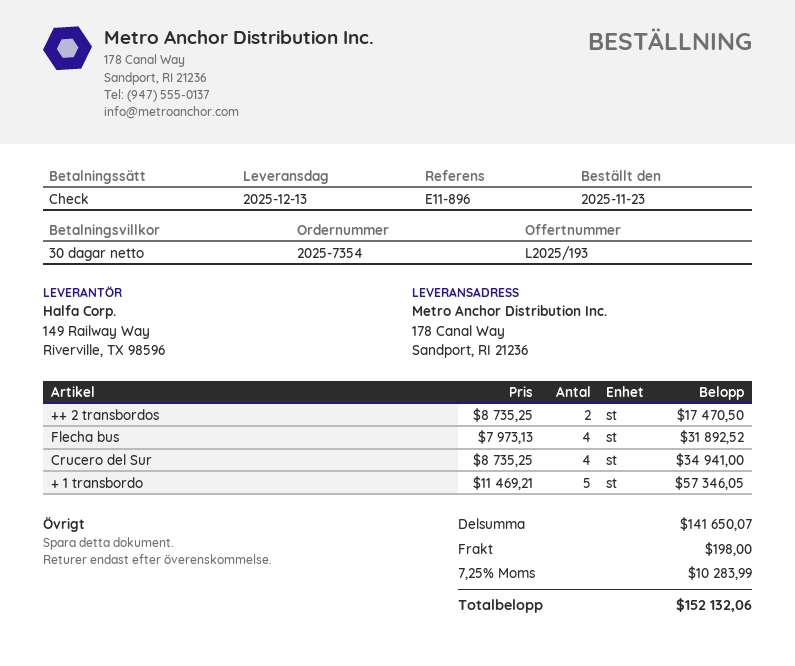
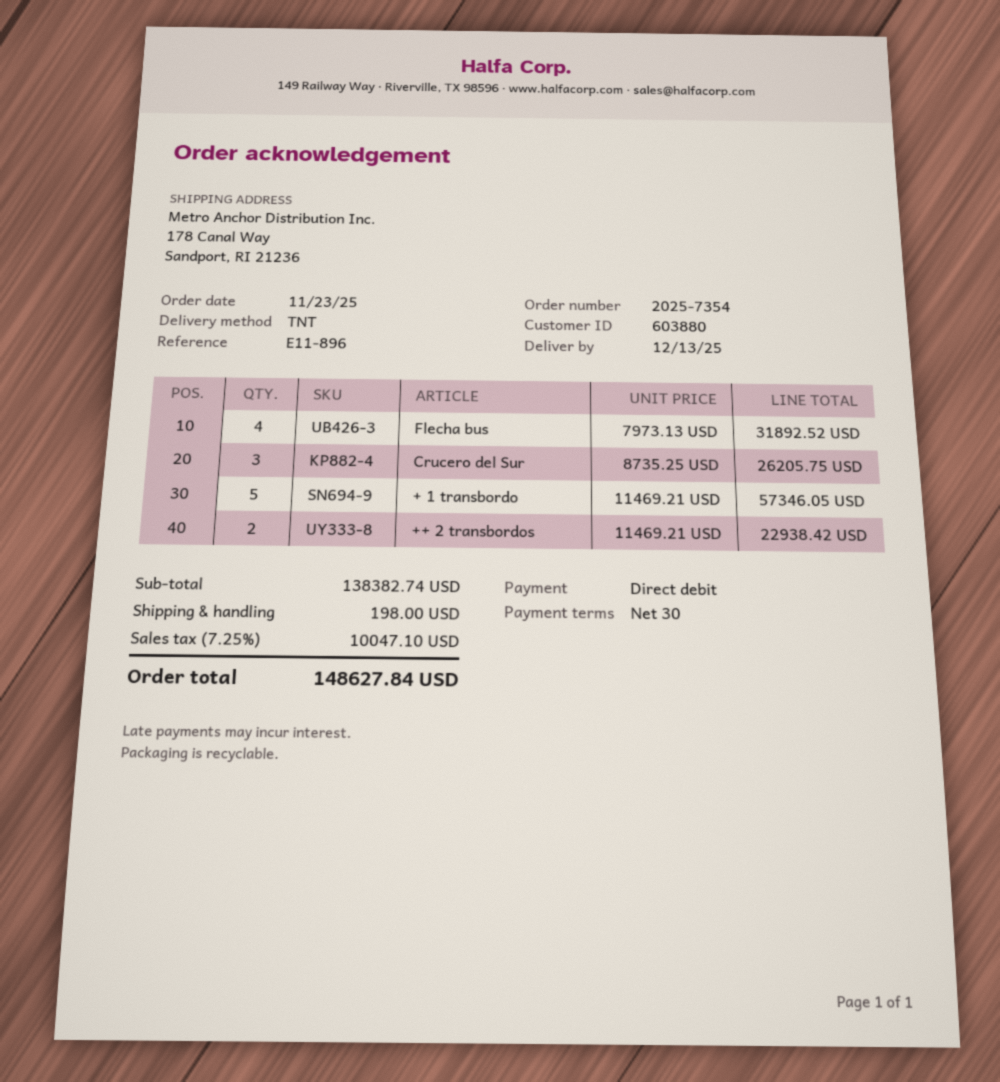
payment method: cheque -> direct debit
++ 2 transbordos: 2 x 8735.25 = 17470.50 -> 2 x 11469.21 = 22938.42
Crucero del Sur: 4 x 8735.25 = 34941.00 -> 3 x 8735.25 = 26205.75
subtotal: 141650.07 -> 138382.74
tax: 7.25% = 10283.99 -> 7.25% = 10047.10
total: 152132.06 -> 148627.84

